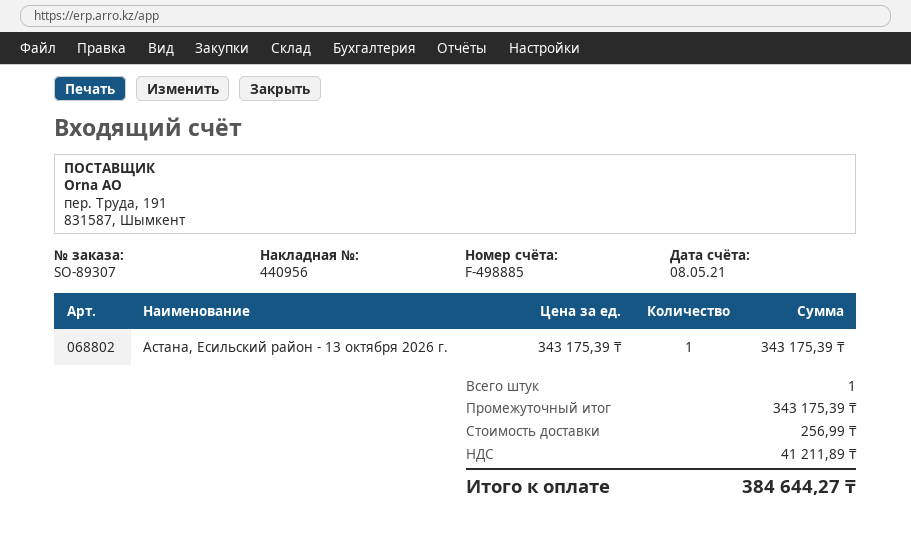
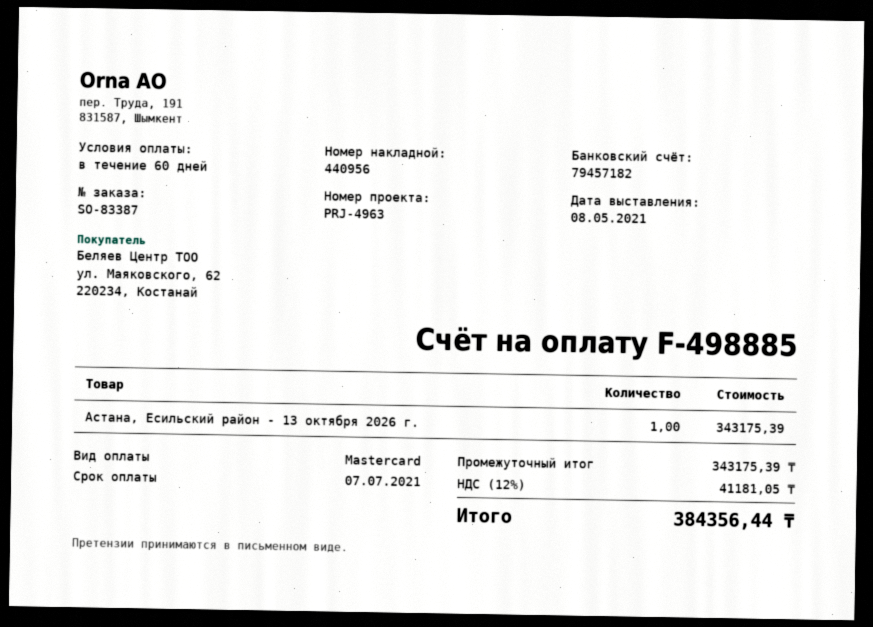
order number: SO-89307 -> SO-83387
shipping: 256.99 -> none
tax: 41211.89 -> 41181.05
total: 384644.27 -> 384356.44

